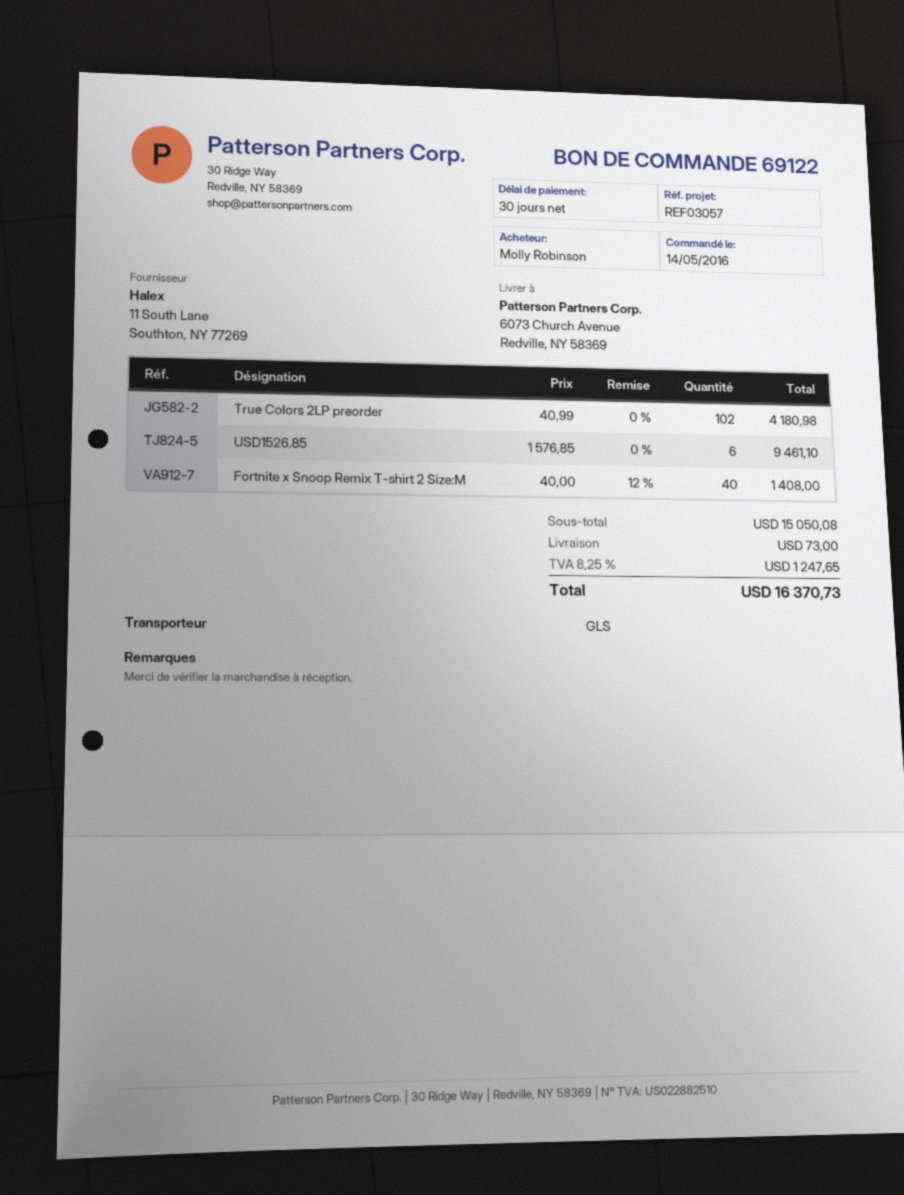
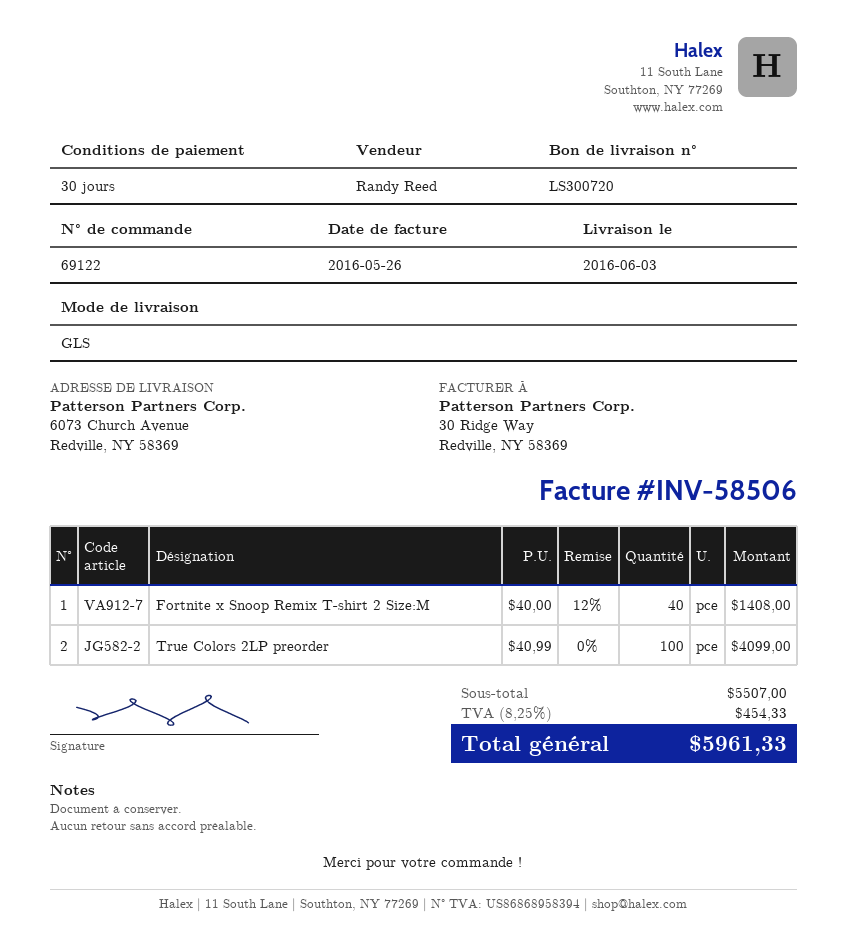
True Colors 2LP preorder: 102 x 40.99 = 4180.98 -> 100 x 40.99 = 4099.00
USD1526.85: 6 x 1576.85 = 9461.10 -> none
subtotal: 15050.08 -> 5507.00
shipping: 73.00 -> none
tax: 8.25% = 1247.65 -> 8.25% = 454.33
total: 16370.73 -> 5961.33

